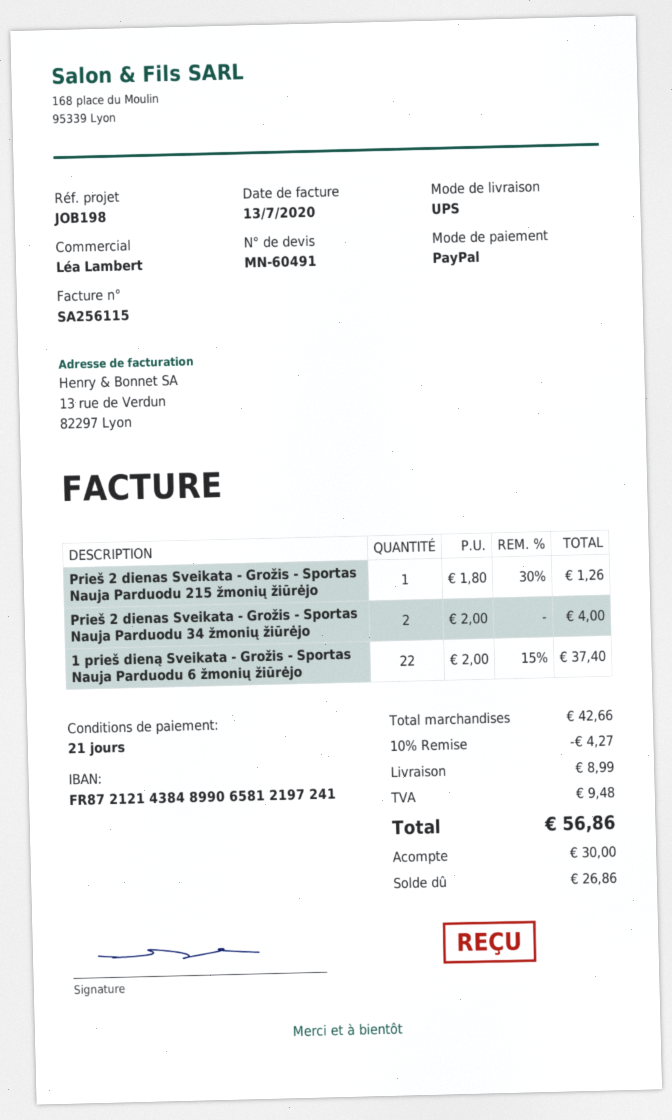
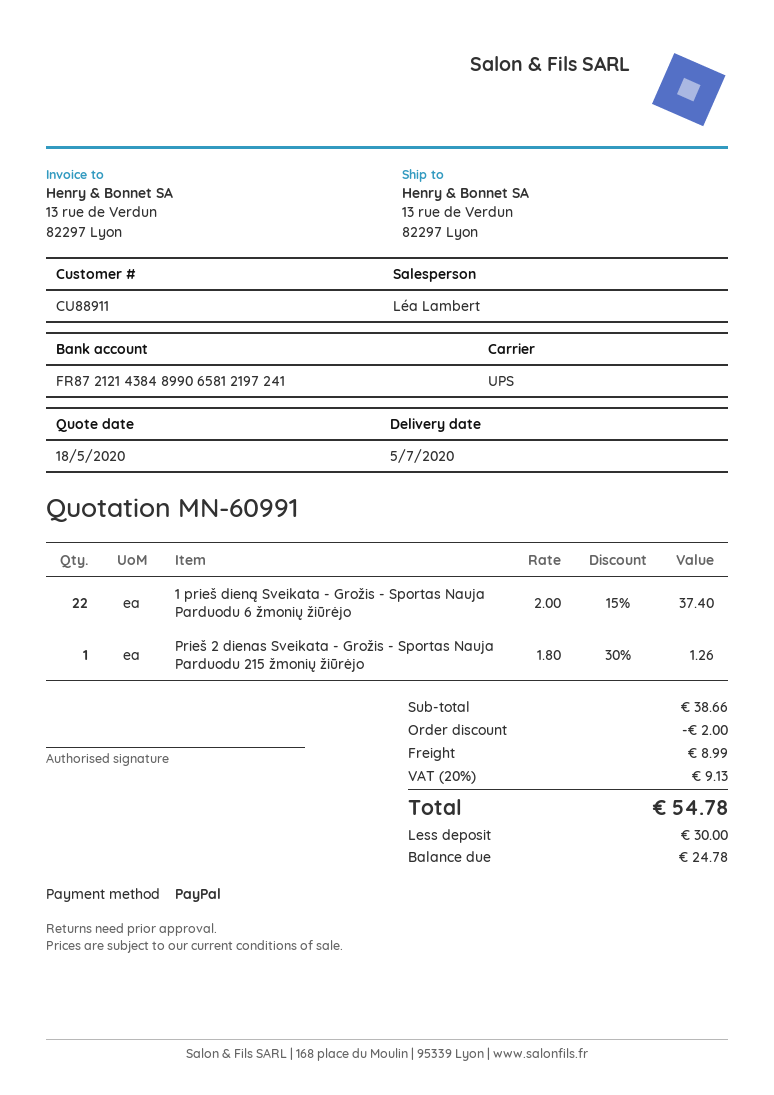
quote number: MN-60491 -> MN-60991
Prieš 2 dienas Sveikata - Grožis - Sportas Nauja Parduodu 34 žmonių žiūrėjo: 2 x 2.00 = 4.00 -> none
subtotal: 42.66 -> 38.66
discount: 4.27 -> 2.00
tax: 9.48 -> 9.13
total: 56.86 -> 54.78
balance: 26.86 -> 24.78

